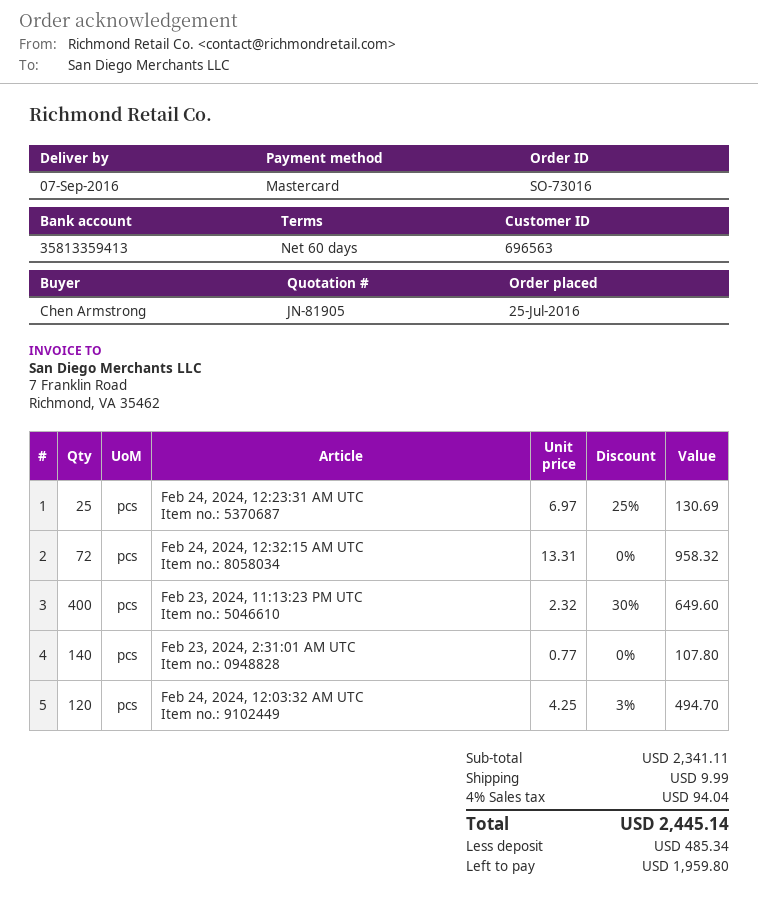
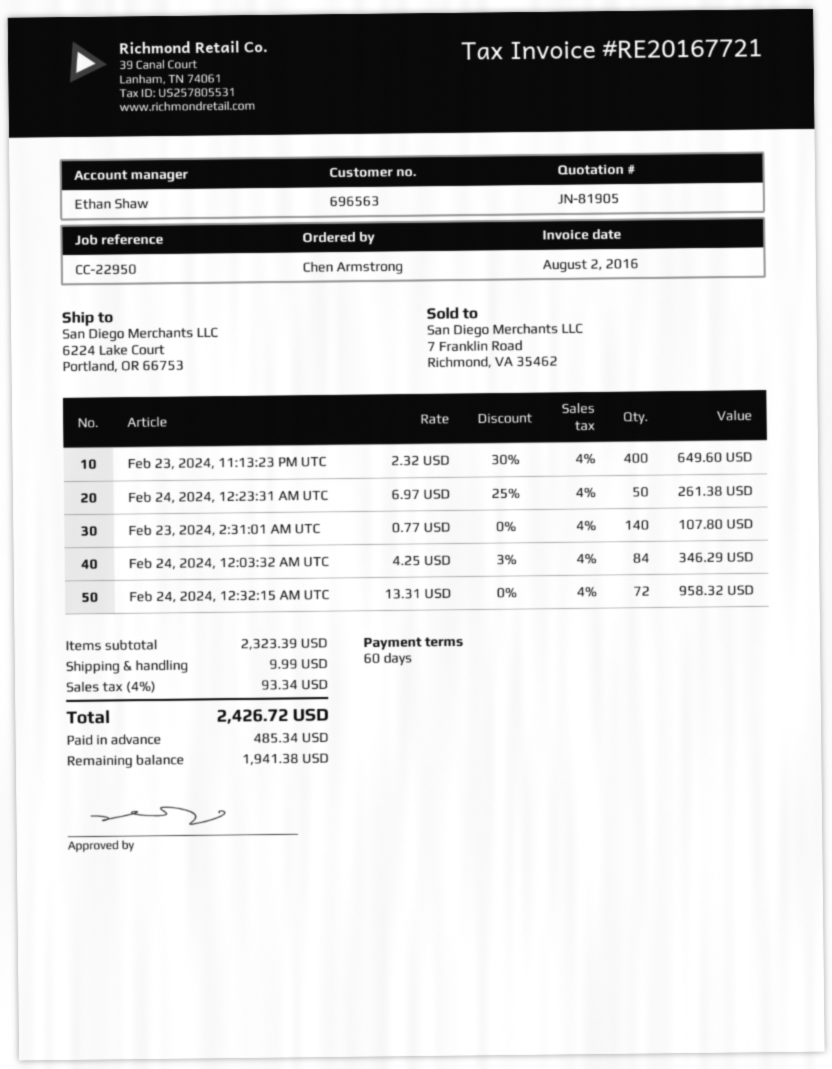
Feb 24, 2024, 12:23:31 AM UTC: 25 x 6.97 - 25% = 130.69 -> 50 x 6.97 - 25% = 261.38
Feb 24, 2024, 12:03:32 AM UTC: 120 x 4.25 - 3% = 494.70 -> 84 x 4.25 - 3% = 346.29
subtotal: 2341.11 -> 2323.39
tax: 4% = 94.04 -> 4% = 93.34
total: 2445.14 -> 2426.72
balance: 1959.80 -> 1941.38

